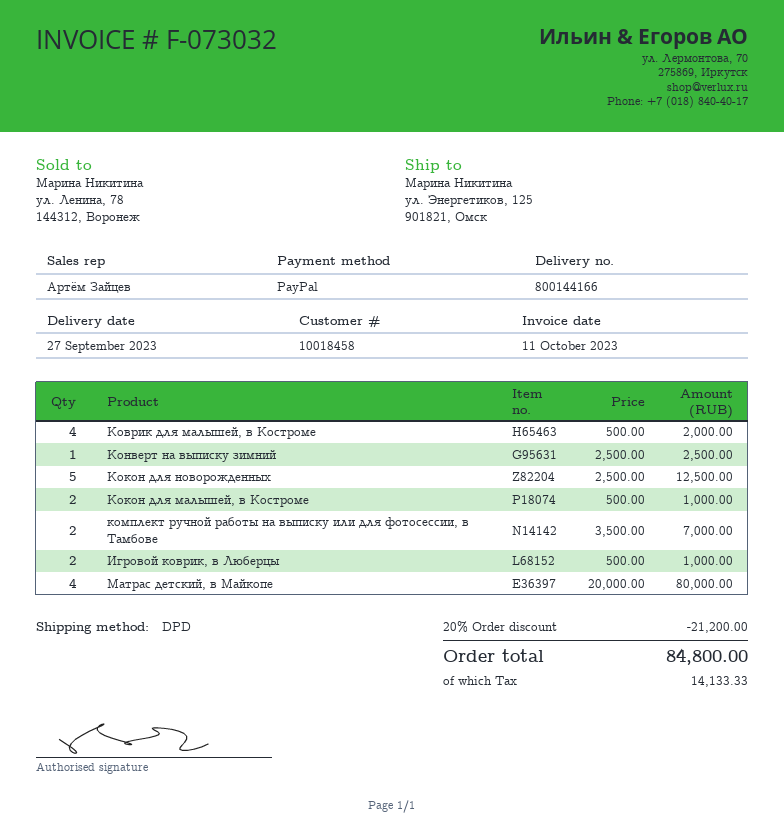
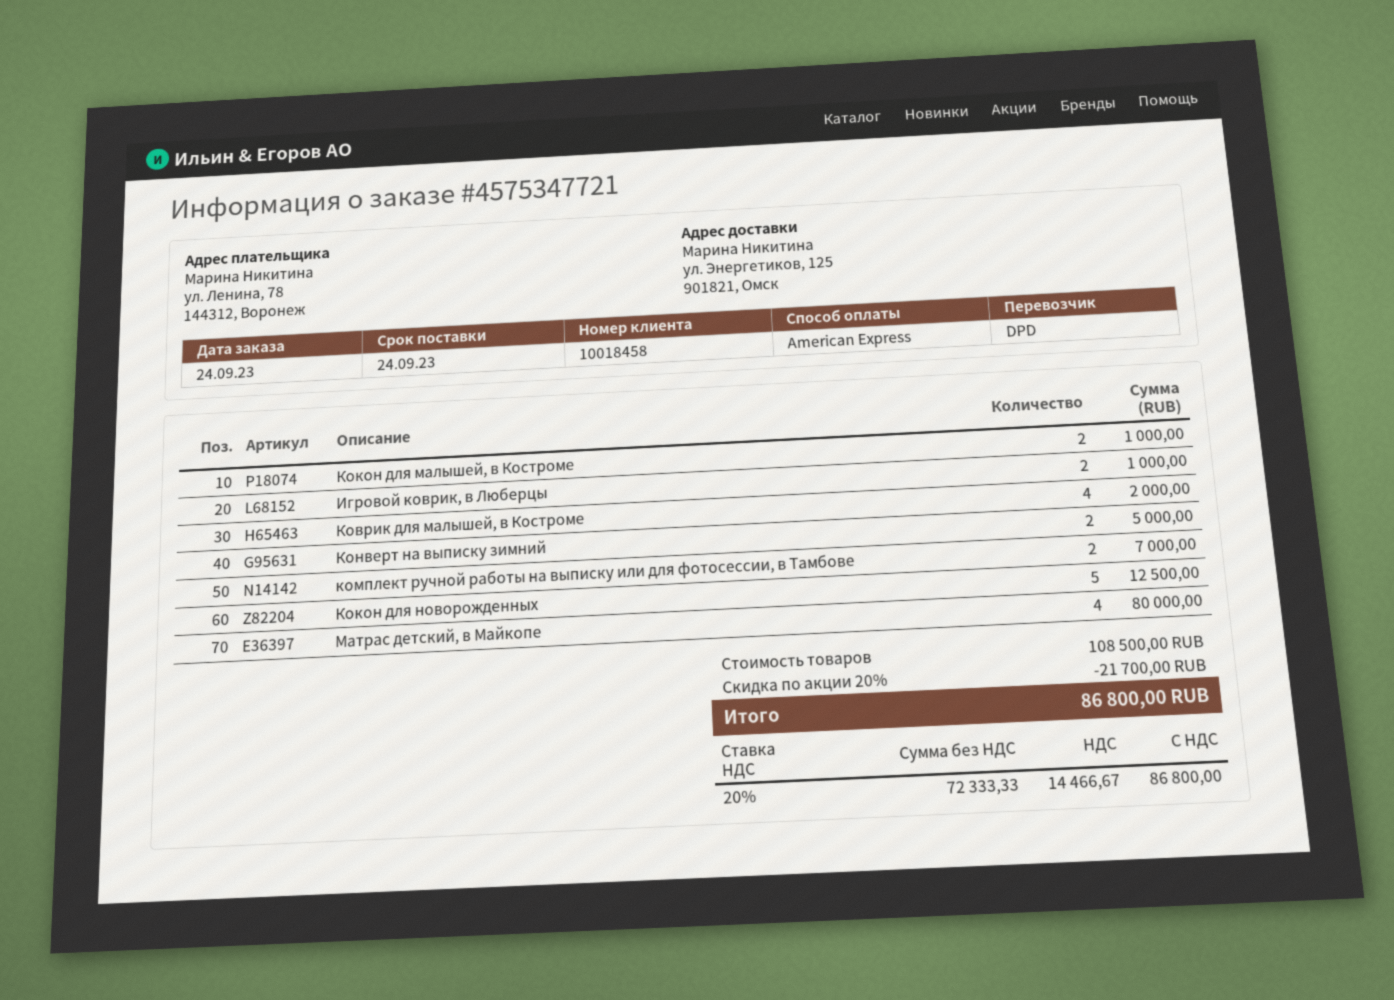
delivery date: 2023-09-27 -> 2023-09-24
payment method: PayPal -> American Express
Конверт на выписку зимний: 1 for 2500.00 -> 2 for 5000.00
discount: 20% = 21200.00 -> 20% = 21700.00
tax: 14133.33 -> 14466.67
total: 84800.00 -> 86800.00

